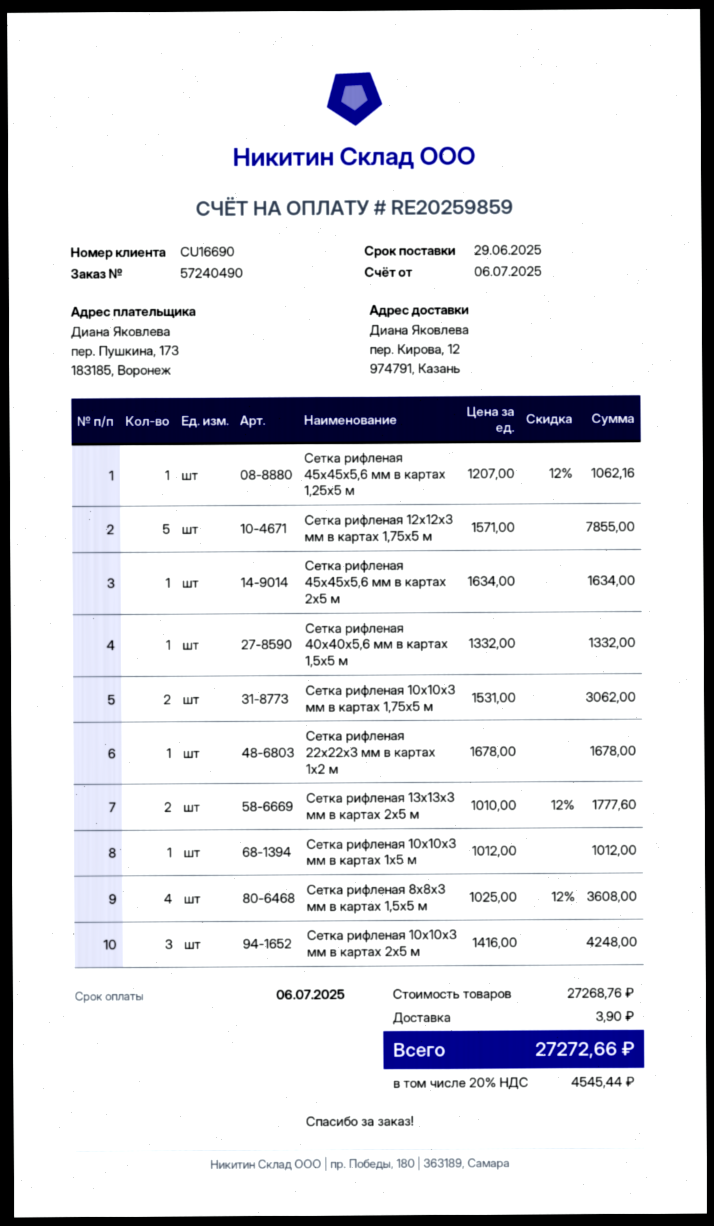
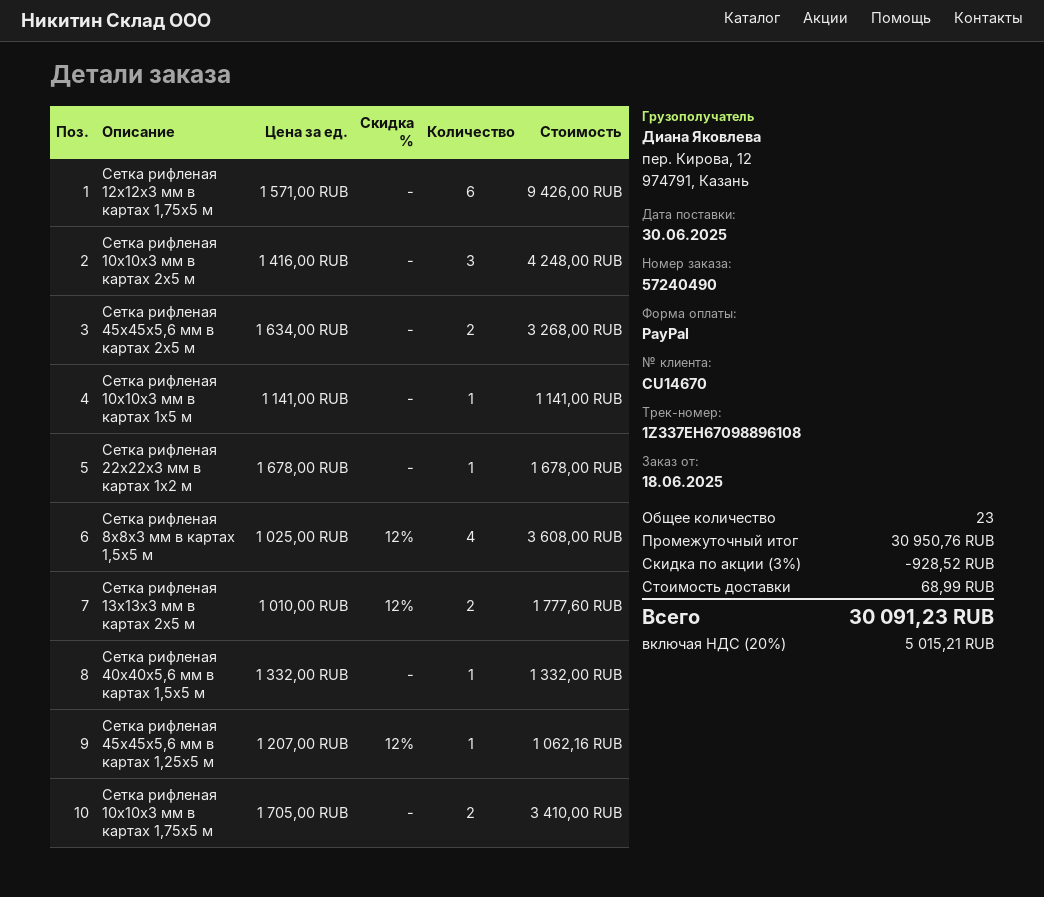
delivery date: 2025-06-29 -> 2025-06-30
customer number: CU16690 -> CU14670
Сетка рифленая 12х12х3 мм в картах 1,75х5 м: 5 x 1571.00 = 7855.00 -> 6 x 1571.00 = 9426.00
Сетка рифленая 45х45х5,6 мм в картах 2х5 м: 1 x 1634.00 = 1634.00 -> 2 x 1634.00 = 3268.00
Сетка рифленая 10х10х3 мм в картах 1,75х5 м: 2 x 1531.00 = 3062.00 -> 2 x 1705.00 = 3410.00
Сетка рифленая 10х10х3 мм в картах 1х5 м: 1 x 1012.00 = 1012.00 -> 1 x 1141.00 = 1141.00
subtotal: 27268.76 -> 30950.76
discount: none -> 3% = 928.52
shipping: 3.90 -> 68.99
tax: 20% = 4545.44 -> 20% = 5015.21
total: 27272.66 -> 30091.23

